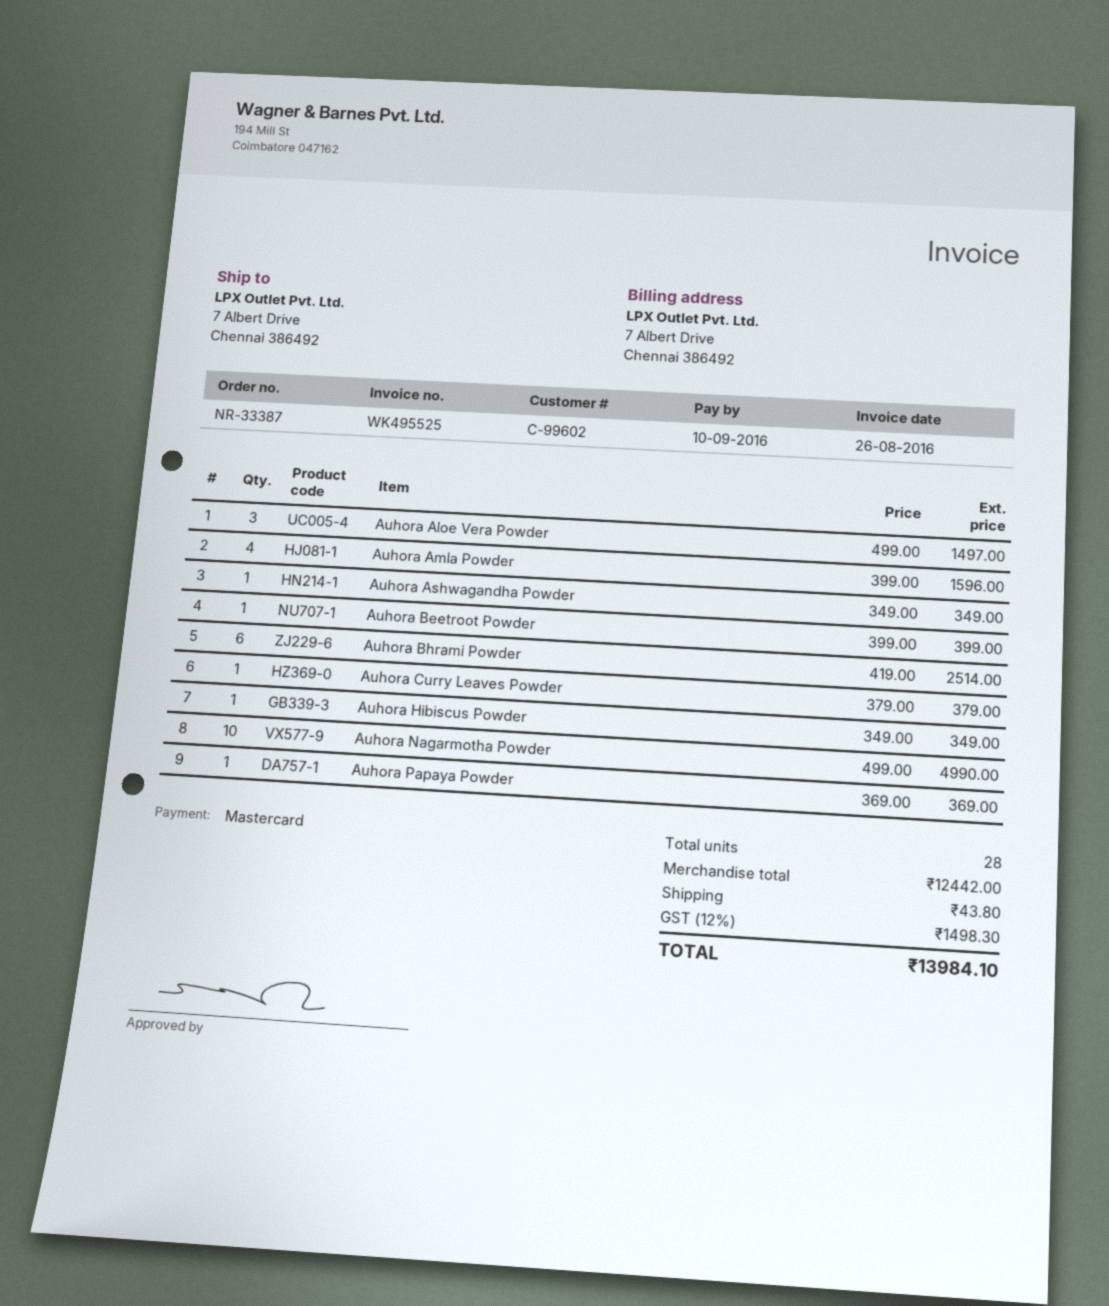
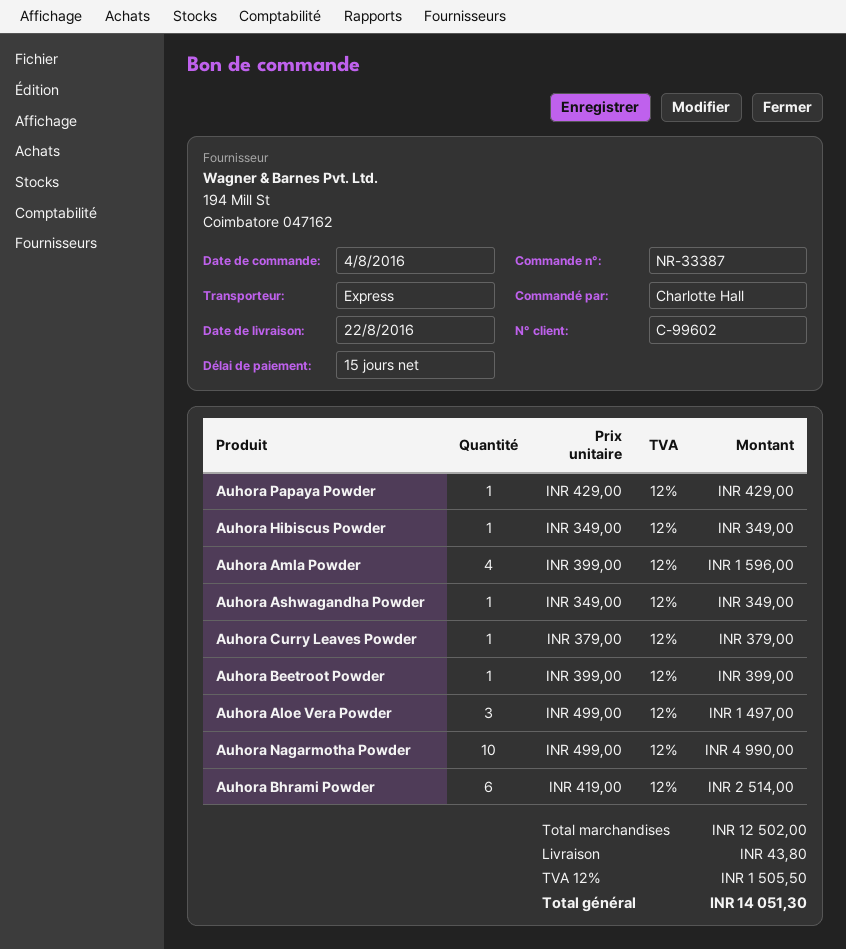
Auhora Papaya Powder: 1 x 369.00 = 369.00 -> 1 x 429.00 = 429.00
subtotal: 12442.00 -> 12502.00
tax: 12% = 1498.30 -> 12% = 1505.50
total: 13984.10 -> 14051.30

